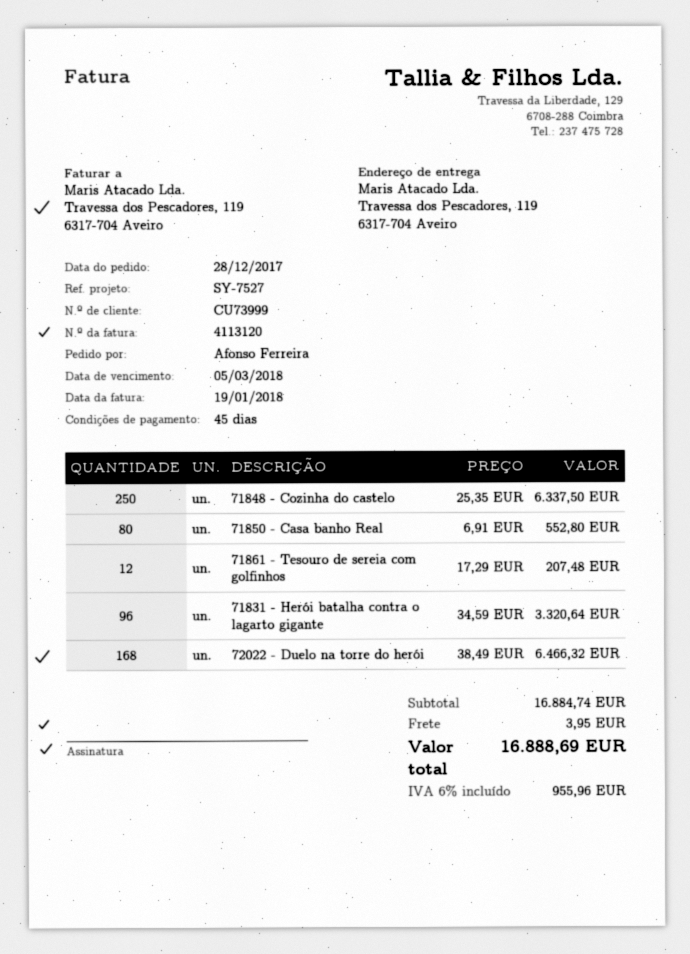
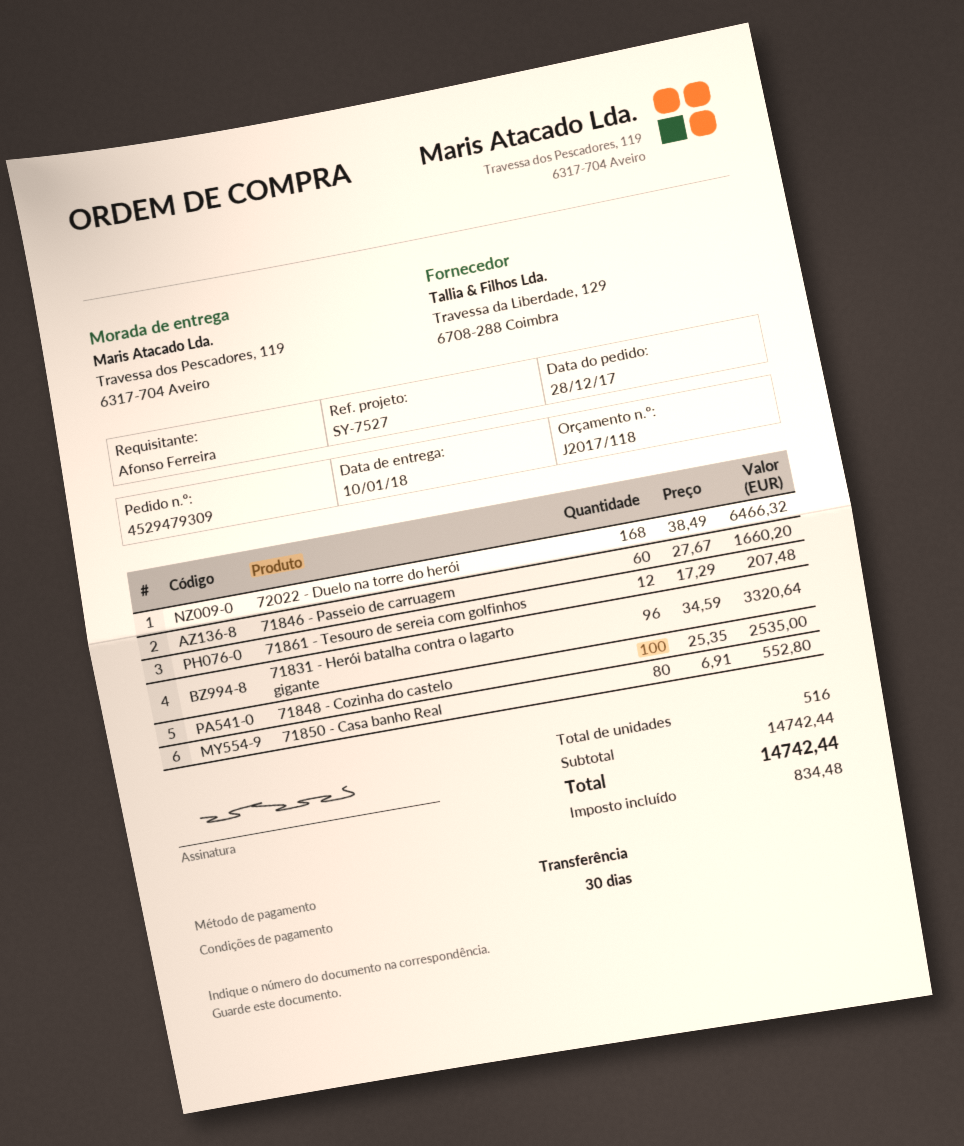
payment terms: 45 days -> 30 days
71848 - Cozinha do castelo: 250 x 25.35 = 6337.50 -> 100 x 25.35 = 2535.00
71846 - Passeio de carruagem: none -> 60 x 27.67 = 1660.20
subtotal: 16884.74 -> 14742.44
shipping: 3.95 -> none
tax: 955.96 -> 834.48
total: 16888.69 -> 14742.44

